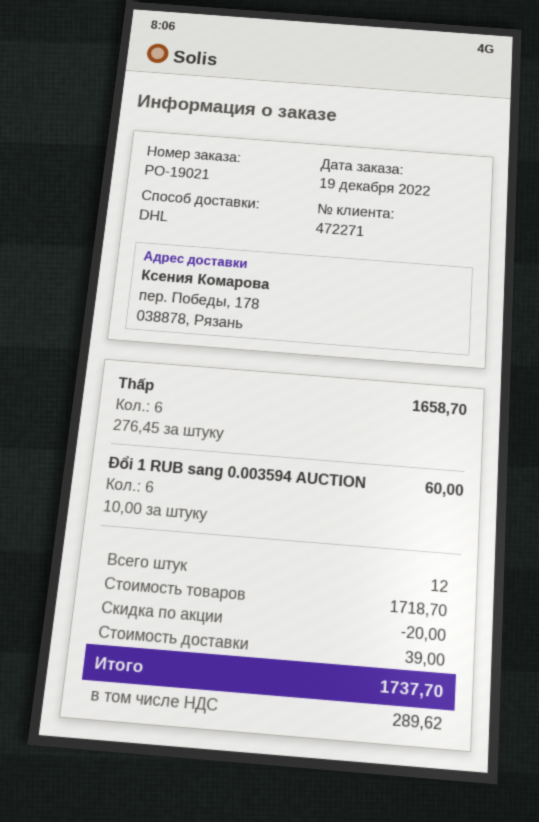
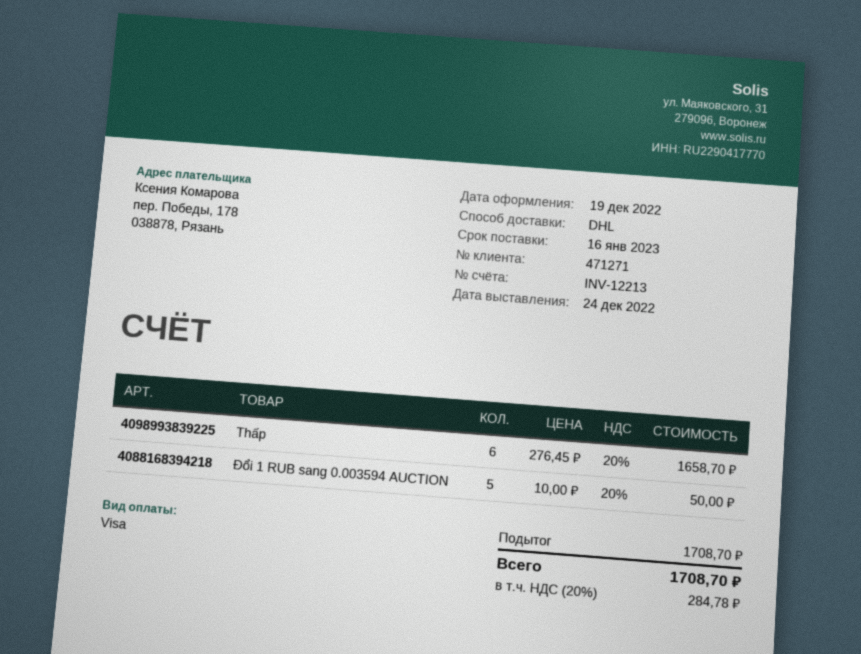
customer number: 472271 -> 471271
Đổi 1 RUB sang 0.003594 AUCTION: 6 x 10.00 = 60.00 -> 5 x 10.00 = 50.00
subtotal: 1718.70 -> 1708.70
discount: 20.00 -> none
shipping: 39.00 -> none
tax: 289.62 -> 284.78
total: 1737.70 -> 1708.70

